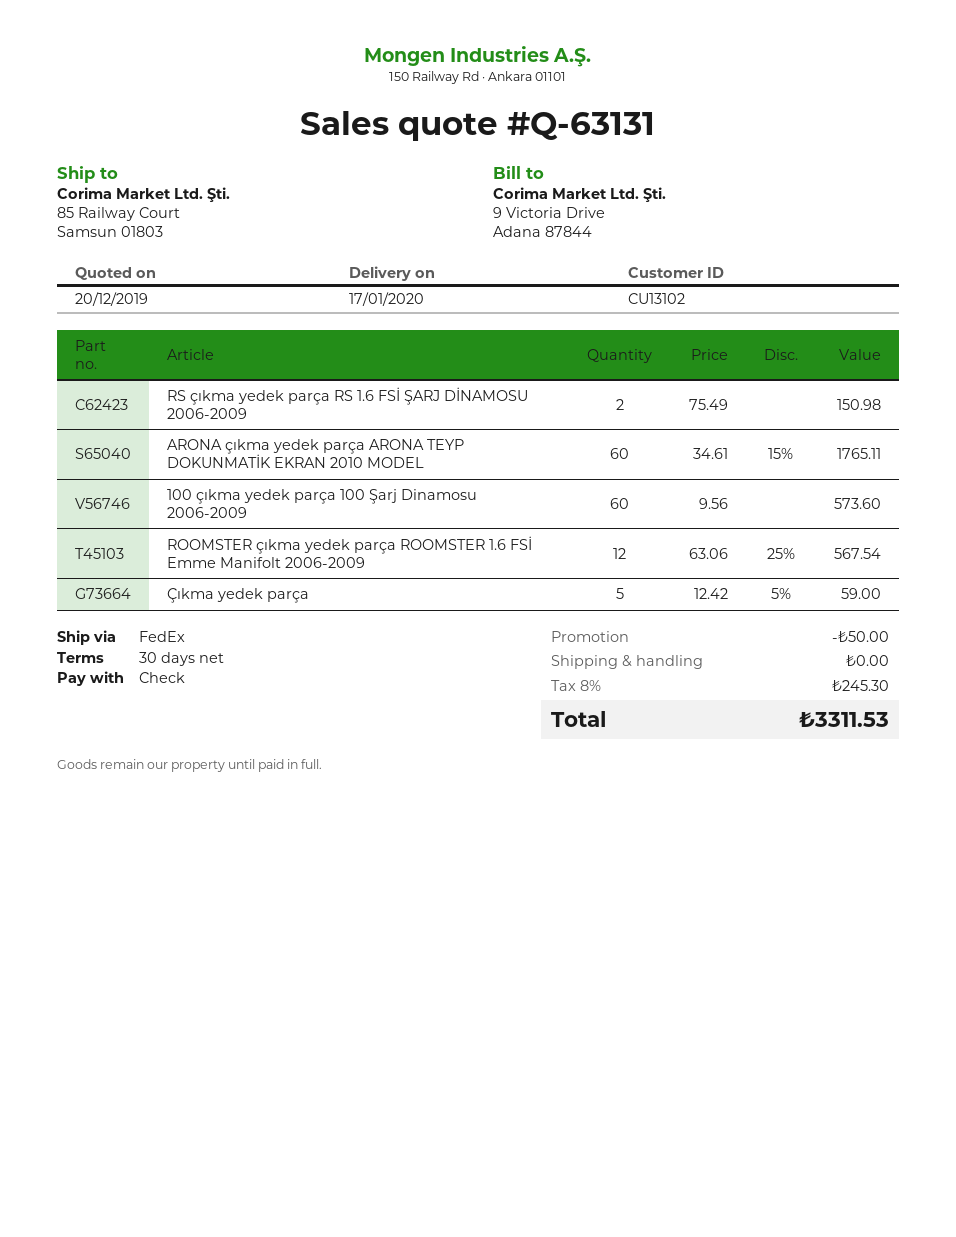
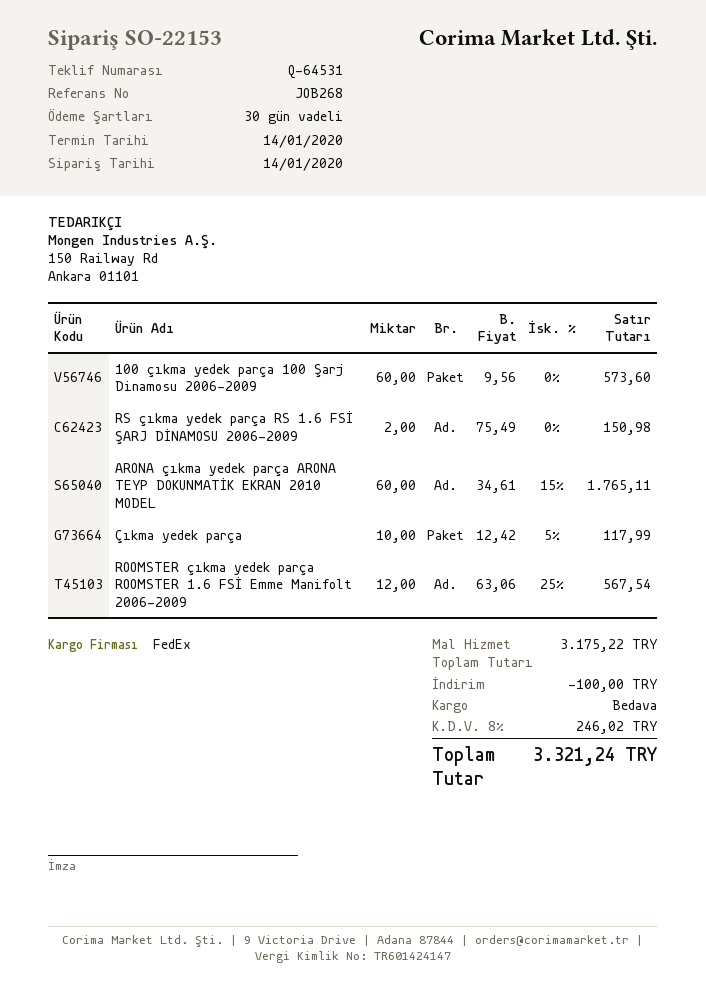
quote number: Q-63131 -> Q-64531
delivery date: 2020-01-17 -> 2020-01-14
Çıkma yedek parça: 5 x 12.42 - 5% = 59.00 -> 10 x 12.42 - 5% = 117.99
discount: 50.00 -> 100.00
tax: 8% = 245.30 -> 8% = 246.02
total: 3311.53 -> 3321.24

